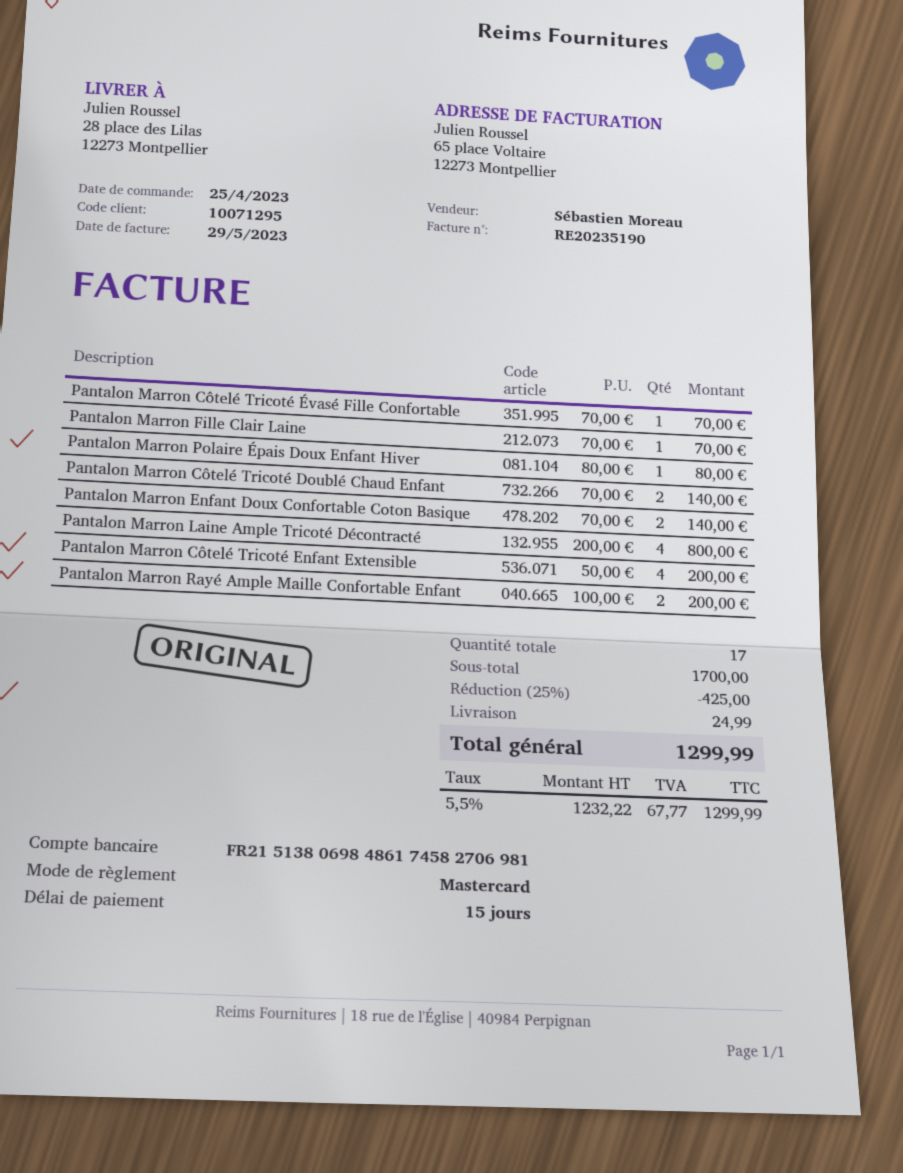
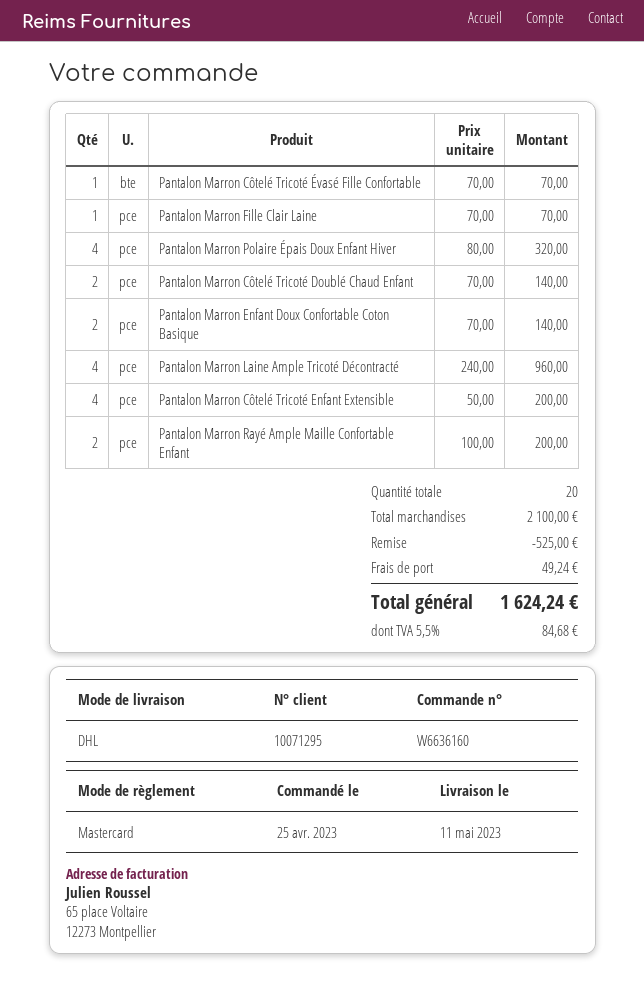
Pantalon Marron Polaire Épais Doux Enfant Hiver: 1 x 80.00 = 80.00 -> 4 x 80.00 = 320.00
Pantalon Marron Laine Ample Tricoté Décontracté: 4 x 200.00 = 800.00 -> 4 x 240.00 = 960.00
total quantity: 17 -> 20
subtotal: 1700.00 -> 2100.00
discount: 425.00 -> 525.00
shipping: 24.99 -> 49.24
tax: 5.5% = 67.77 -> 5.5% = 84.68
total: 1299.99 -> 1624.24

